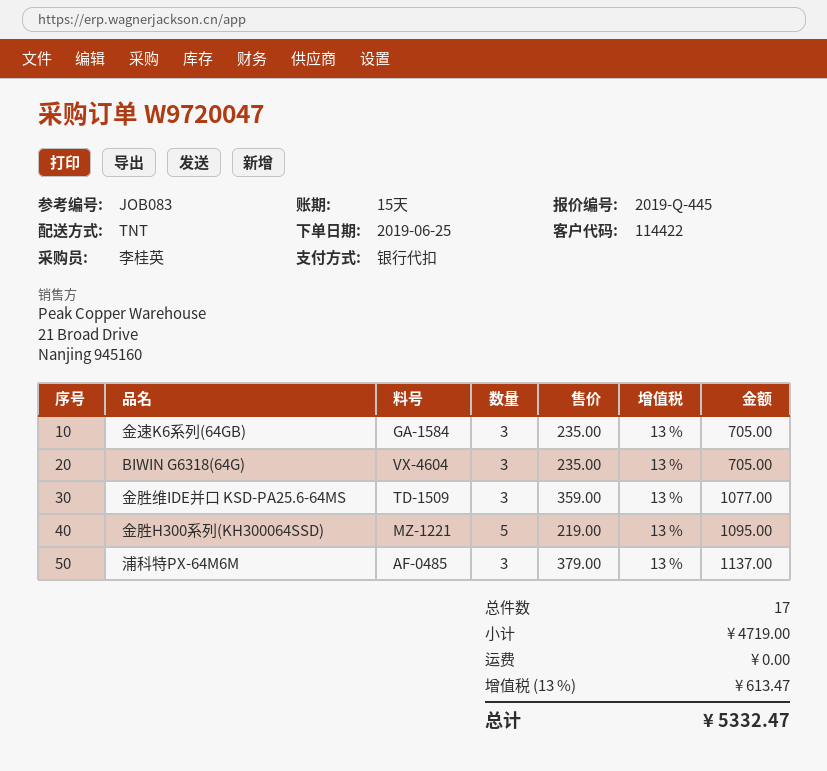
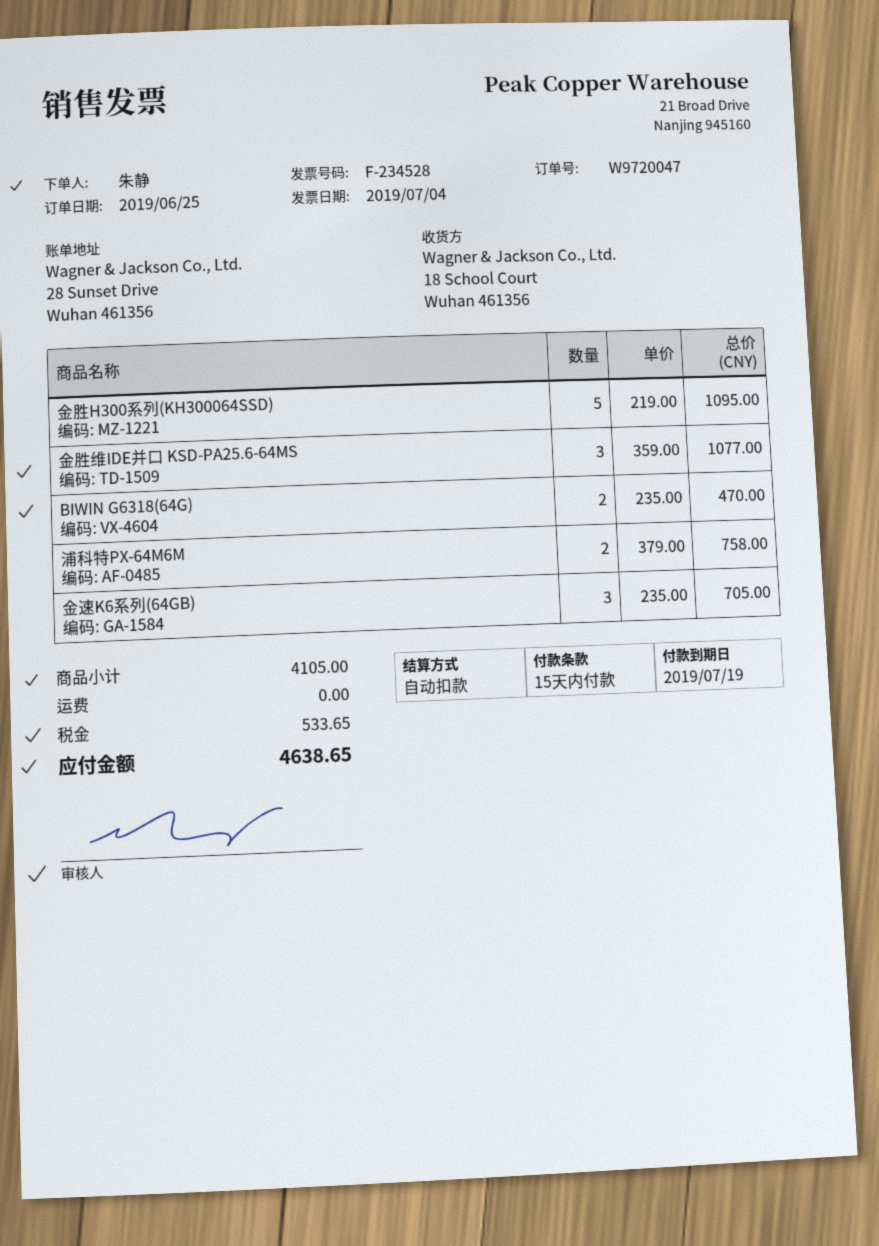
ordered by: 李桂英 -> 朱静
BIWIN G6318(64G): 3 x 235.00 = 705.00 -> 2 x 235.00 = 470.00
浦科特PX-64M6M: 3 x 379.00 = 1137.00 -> 2 x 379.00 = 758.00
subtotal: 4719.00 -> 4105.00
tax: 613.47 -> 533.65
total: 5332.47 -> 4638.65

